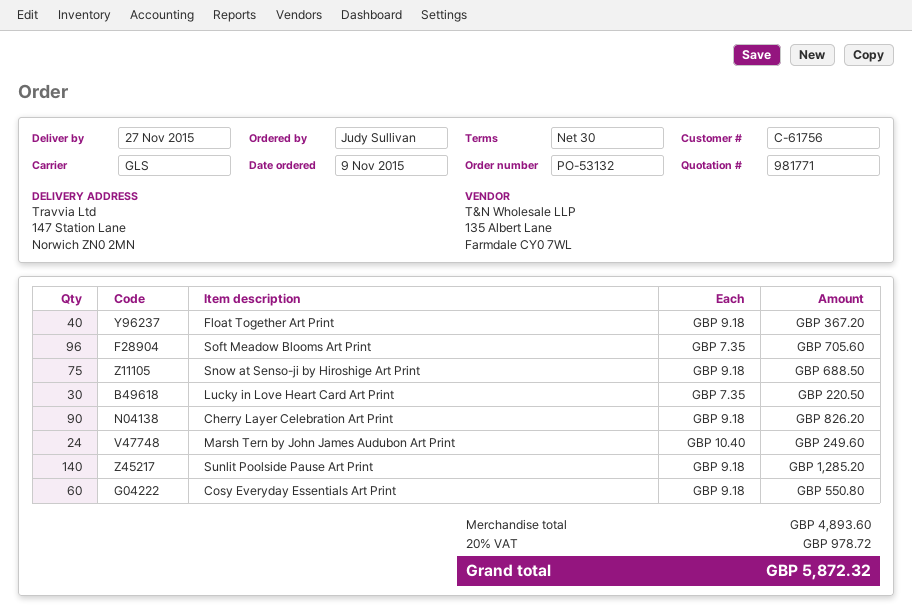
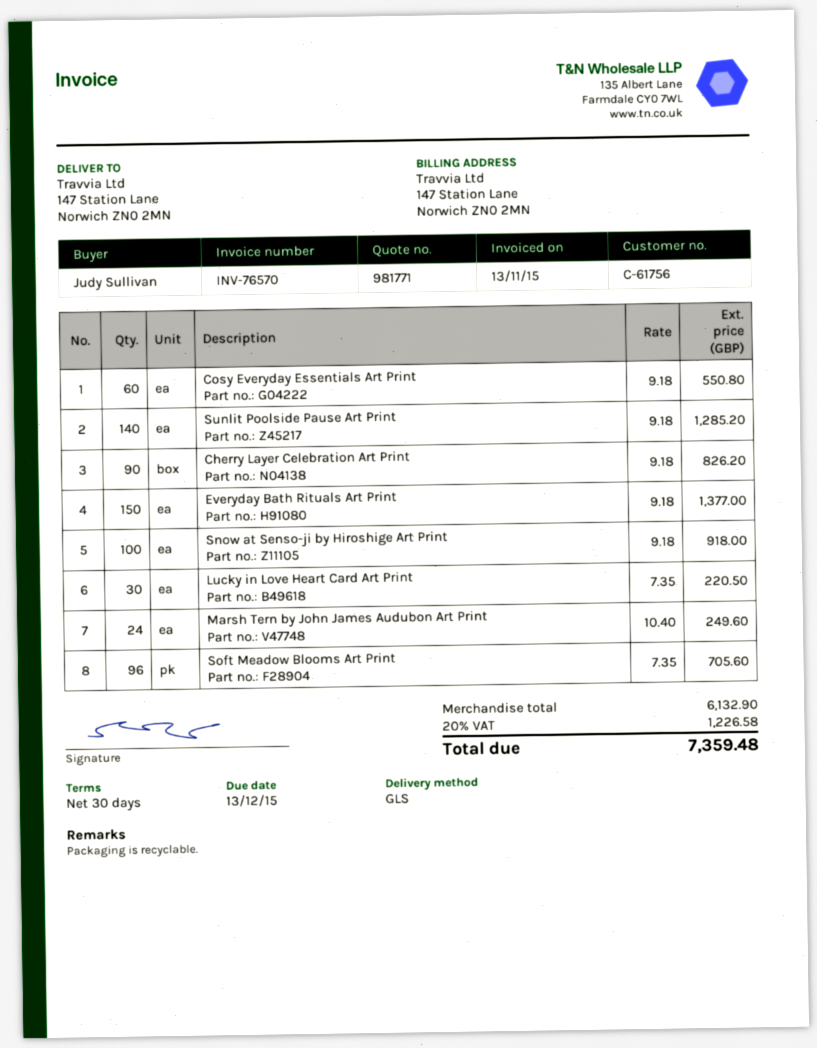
Float Together Art Print: 40 x 9.18 = 367.20 -> none
Snow at Senso-ji by Hiroshige Art Print: 75 x 9.18 = 688.50 -> 100 x 9.18 = 918.00
Everyday Bath Rituals Art Print: none -> 150 x 9.18 = 1377.00
subtotal: 4893.60 -> 6132.90
tax: 20% = 978.72 -> 20% = 1226.58
total: 5872.32 -> 7359.48

